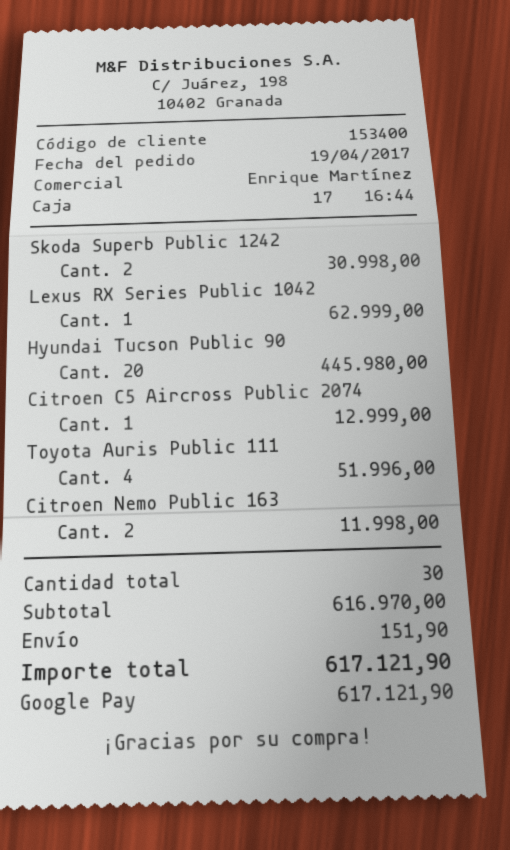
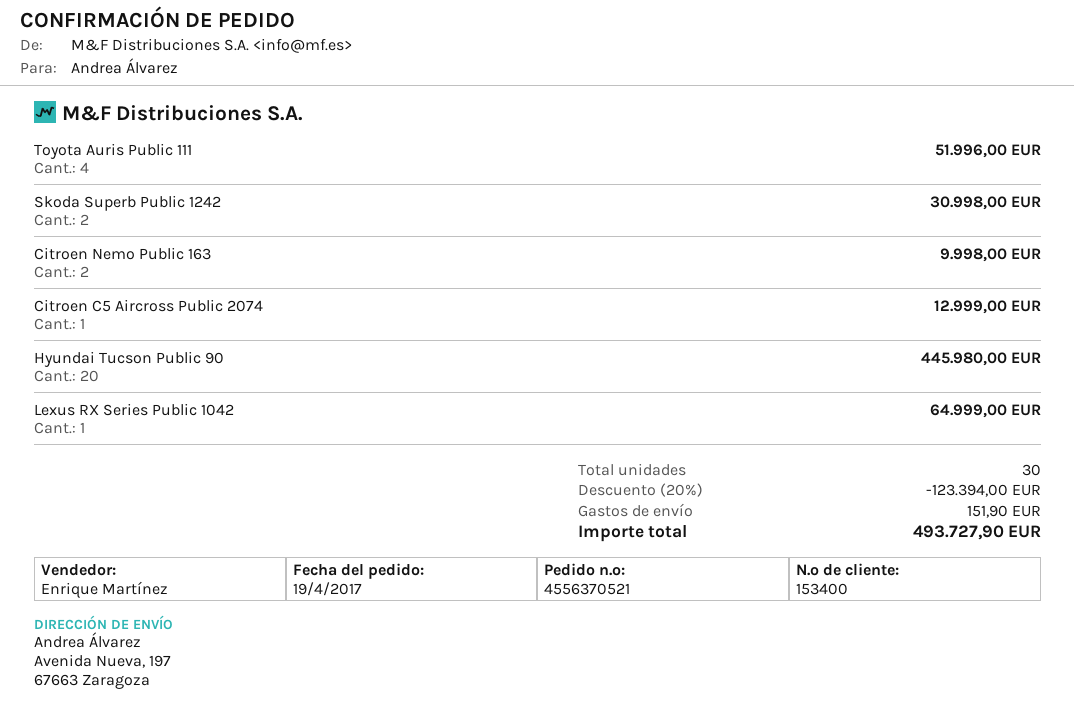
Lexus RX Series Public 1042: 1 for 62999.00 -> 1 for 64999.00
Citroen Nemo Public 163: 2 for 11998.00 -> 2 for 9998.00
discount: none -> 20% = 123394.00
total: 617121.90 -> 493727.90

